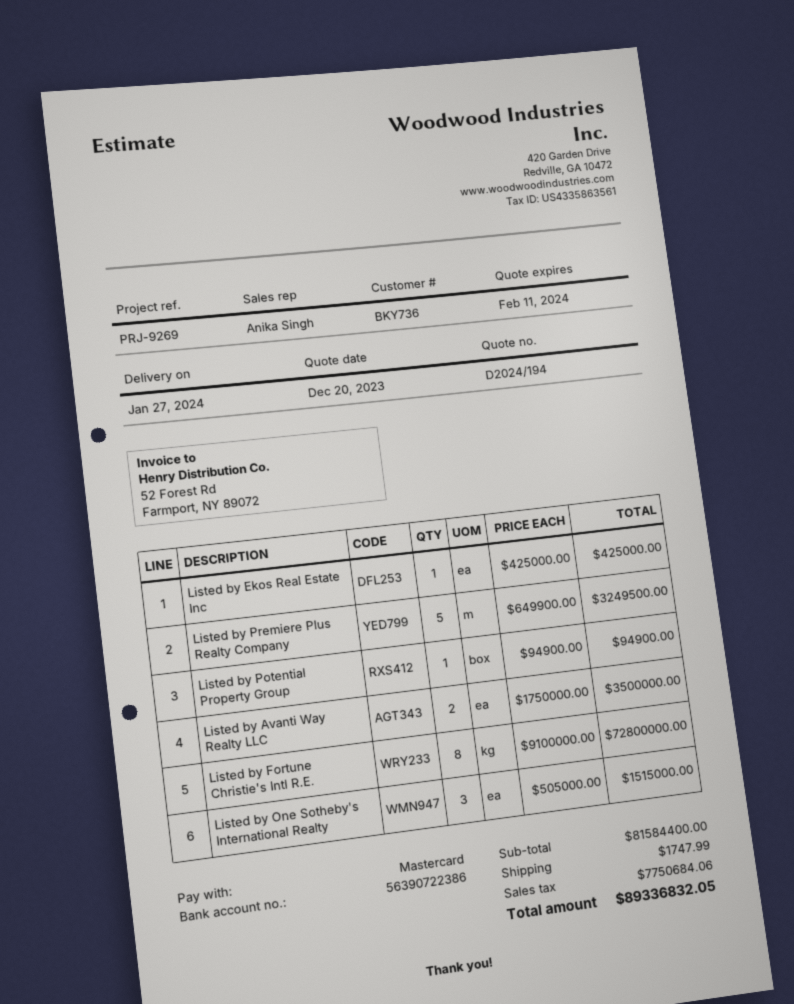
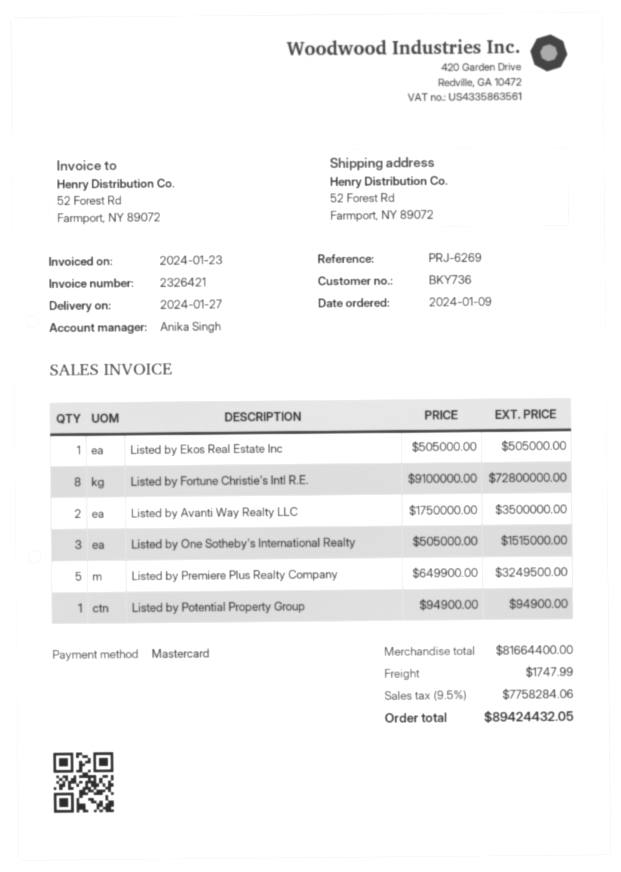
reference: PRJ-9269 -> PRJ-6269
Listed by Ekos Real Estate Inc: 1 x 425000.00 = 425000.00 -> 1 x 505000.00 = 505000.00
subtotal: 81584400.00 -> 81664400.00
tax: 7750684.06 -> 7758284.06
total: 89336832.05 -> 89424432.05

